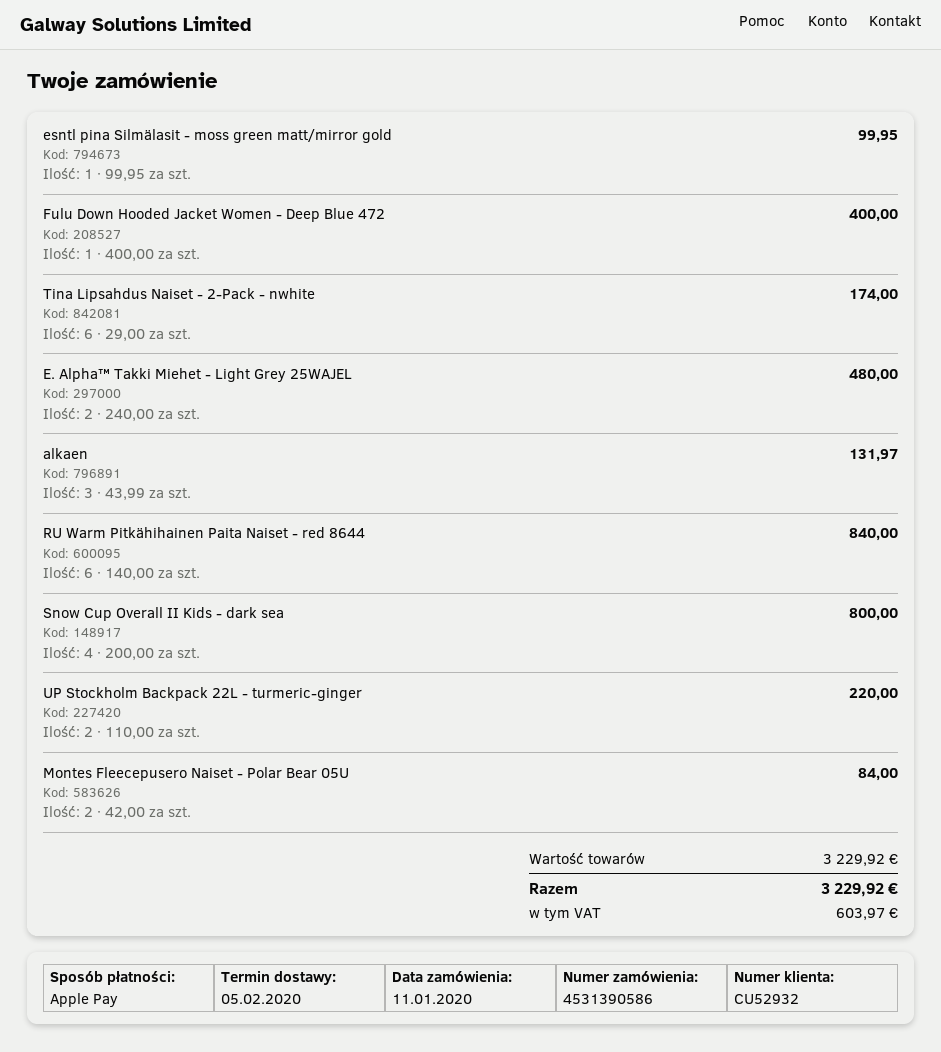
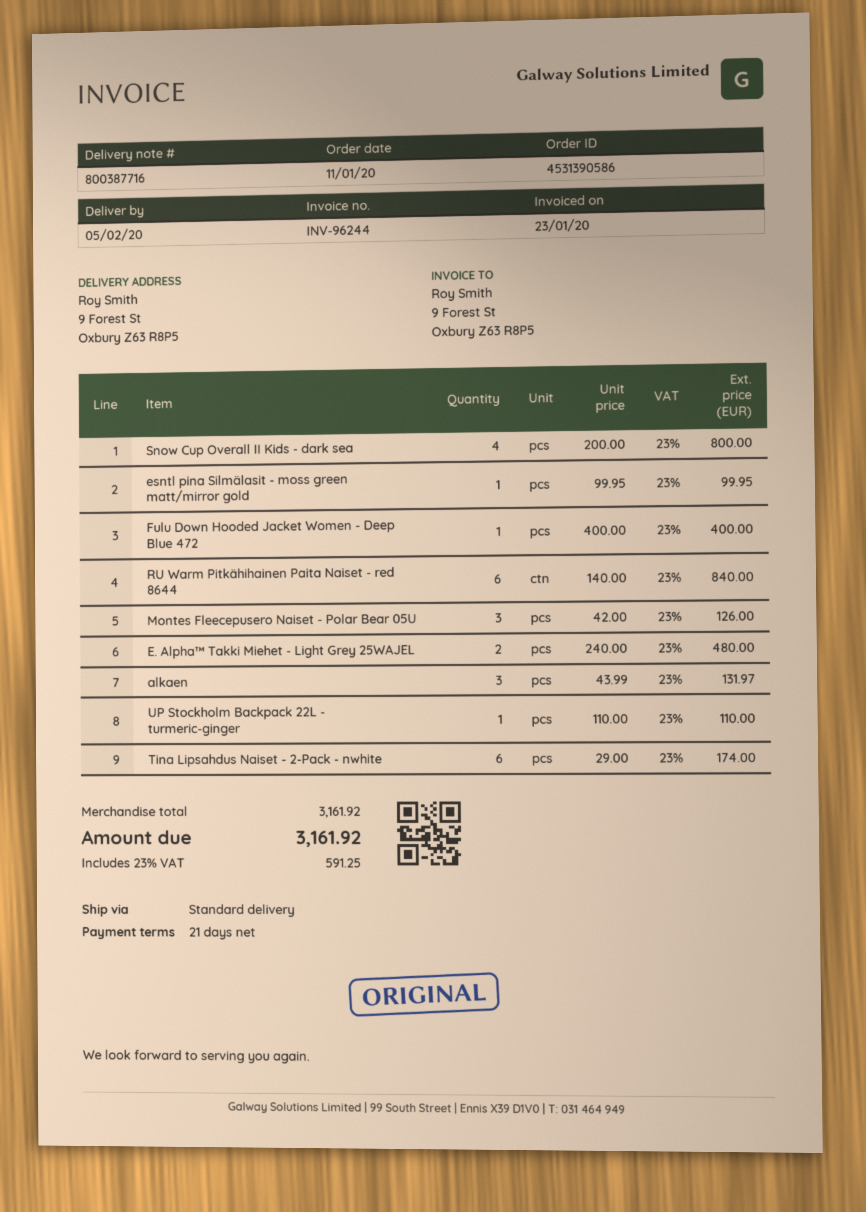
UP Stockholm Backpack 22L - turmeric-ginger: 2 x 110.00 = 220.00 -> 1 x 110.00 = 110.00
Montes Fleecepusero Naiset - Polar Bear 05U: 2 x 42.00 = 84.00 -> 3 x 42.00 = 126.00
subtotal: 3229.92 -> 3161.92
tax: 603.97 -> 591.25
total: 3229.92 -> 3161.92

